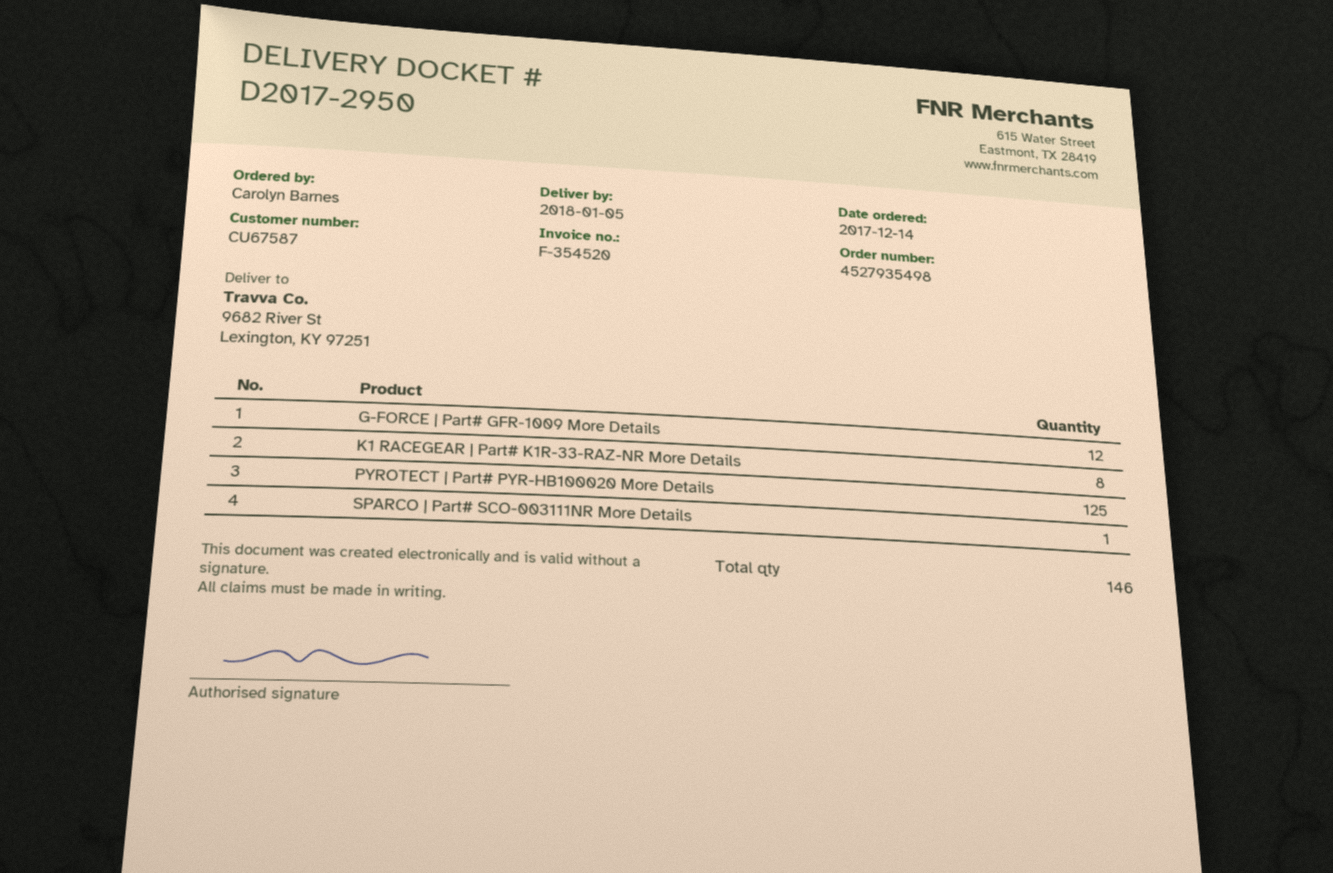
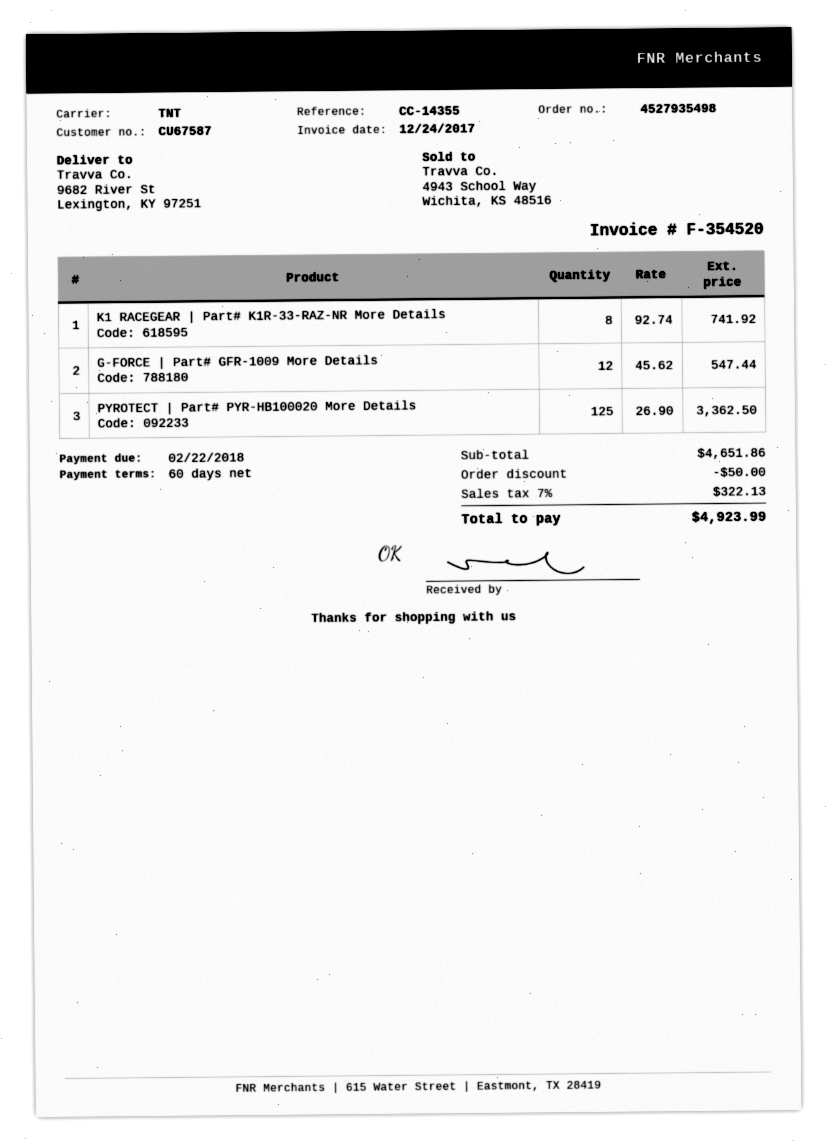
SPARCO | Part# SCO-003111NR More Details: 1 -> none

